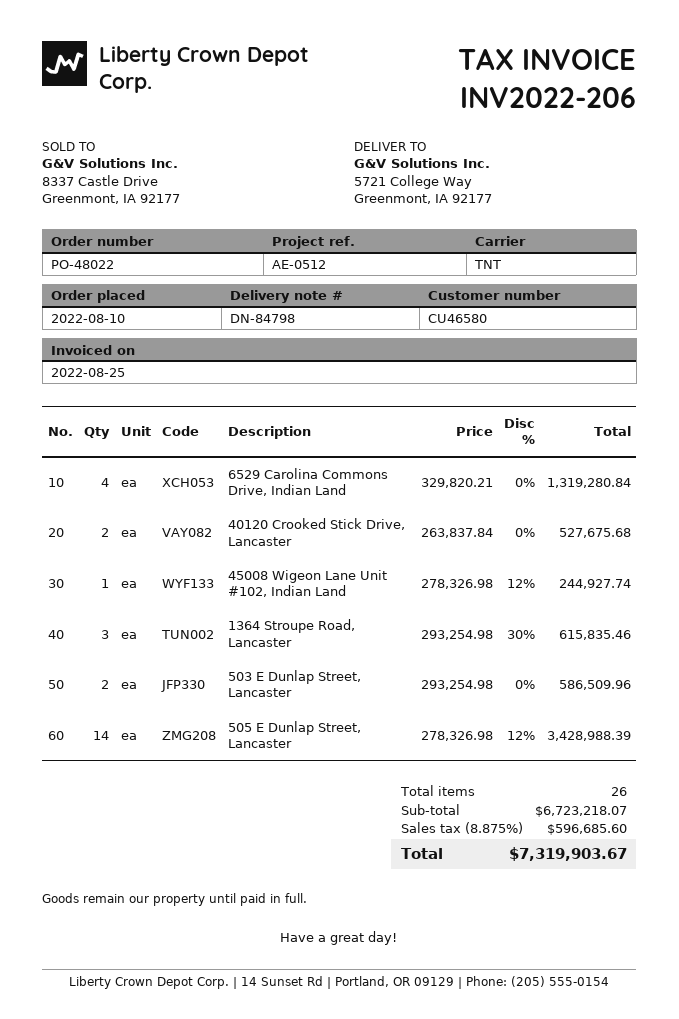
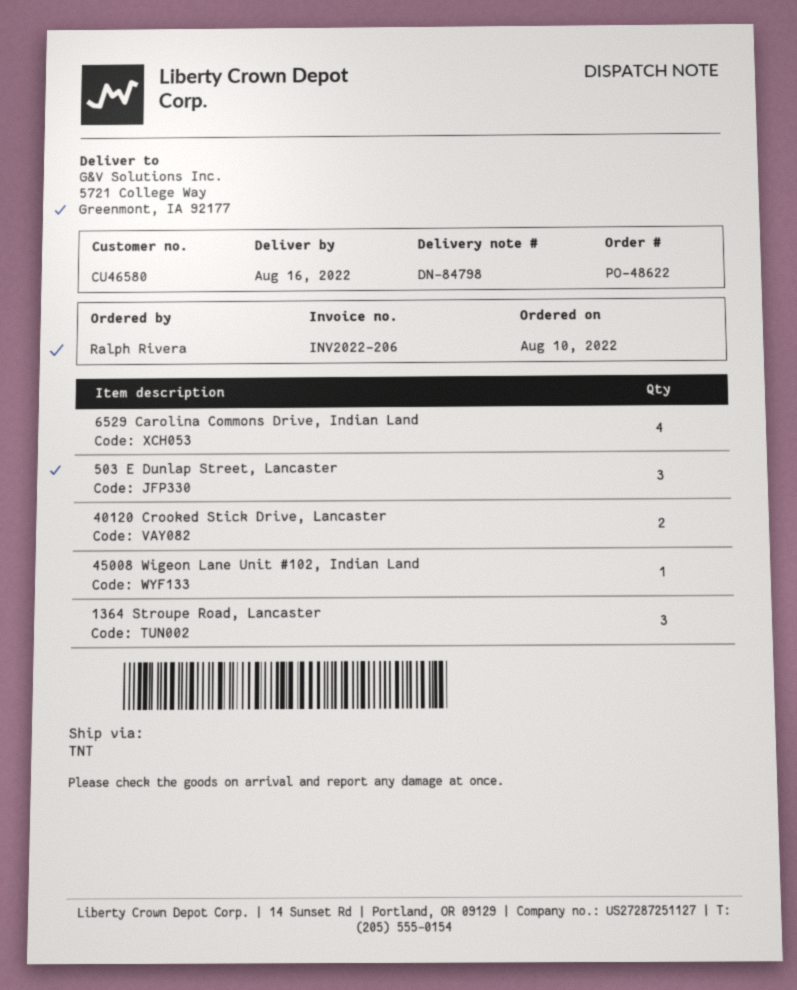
order number: PO-48022 -> PO-48622
503 E Dunlap Street, Lancaster: 2 -> 3
505 E Dunlap Street, Lancaster: 14 -> none

